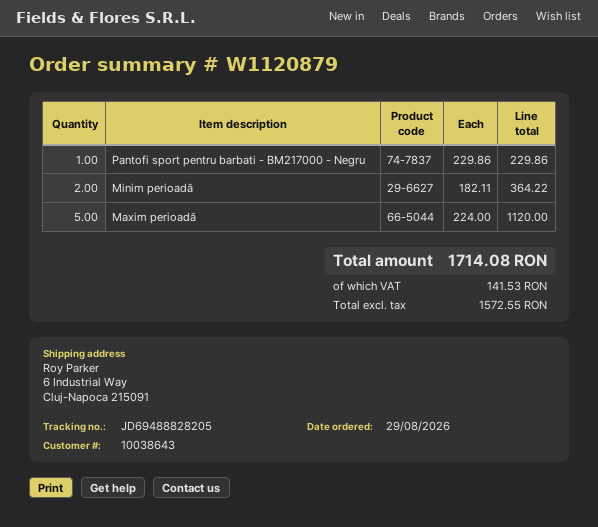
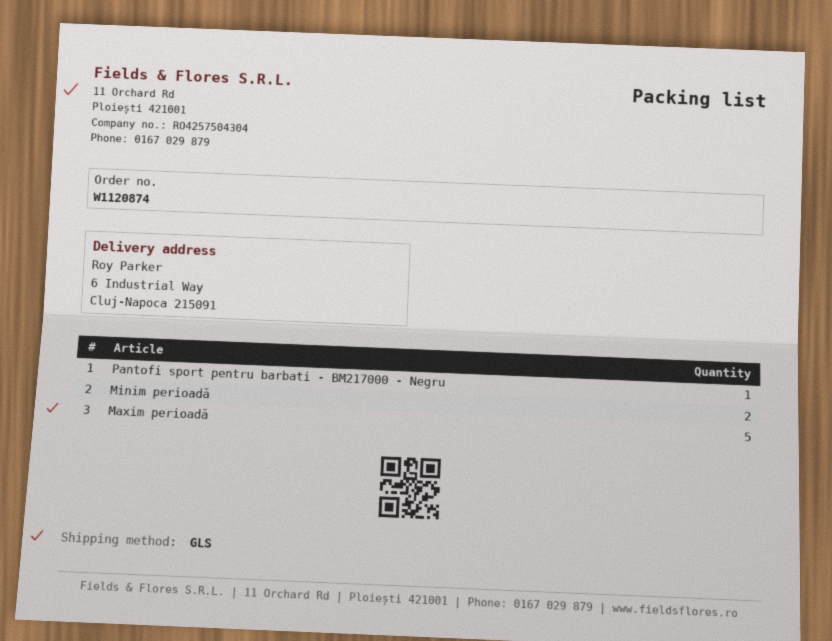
order number: W1120879 -> W1120874

